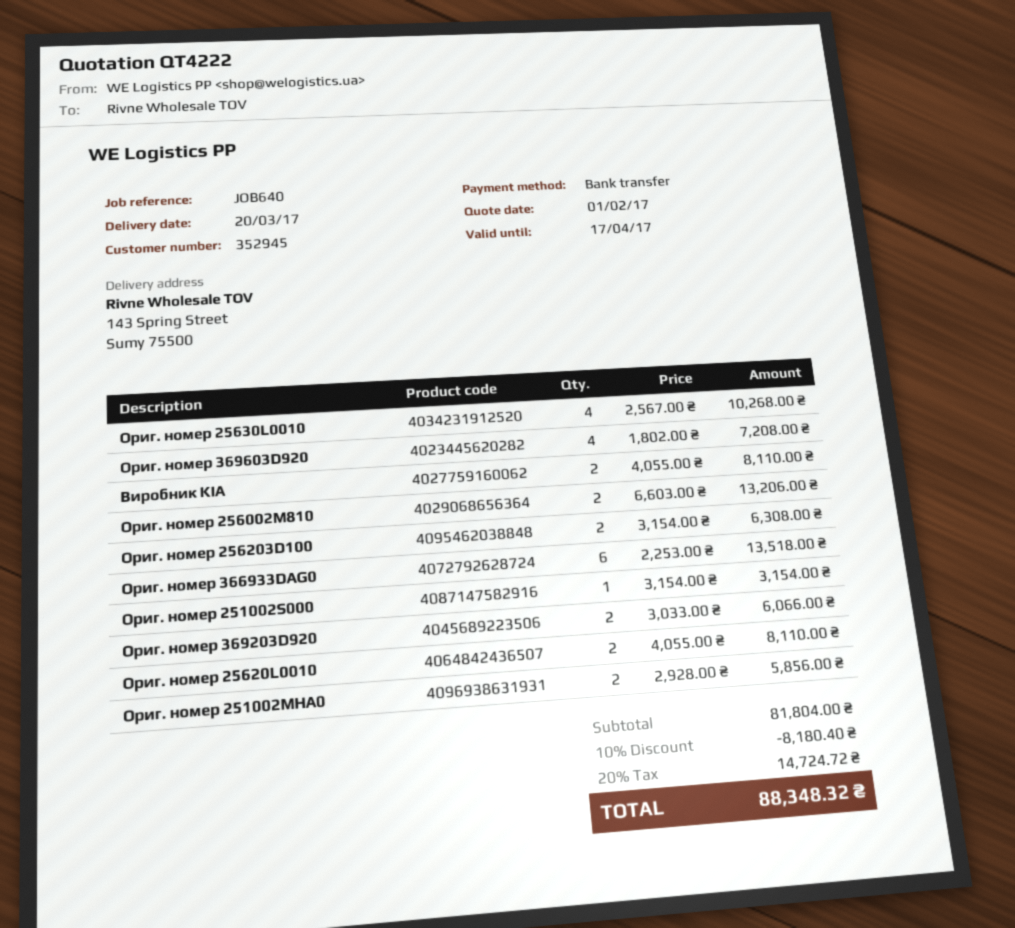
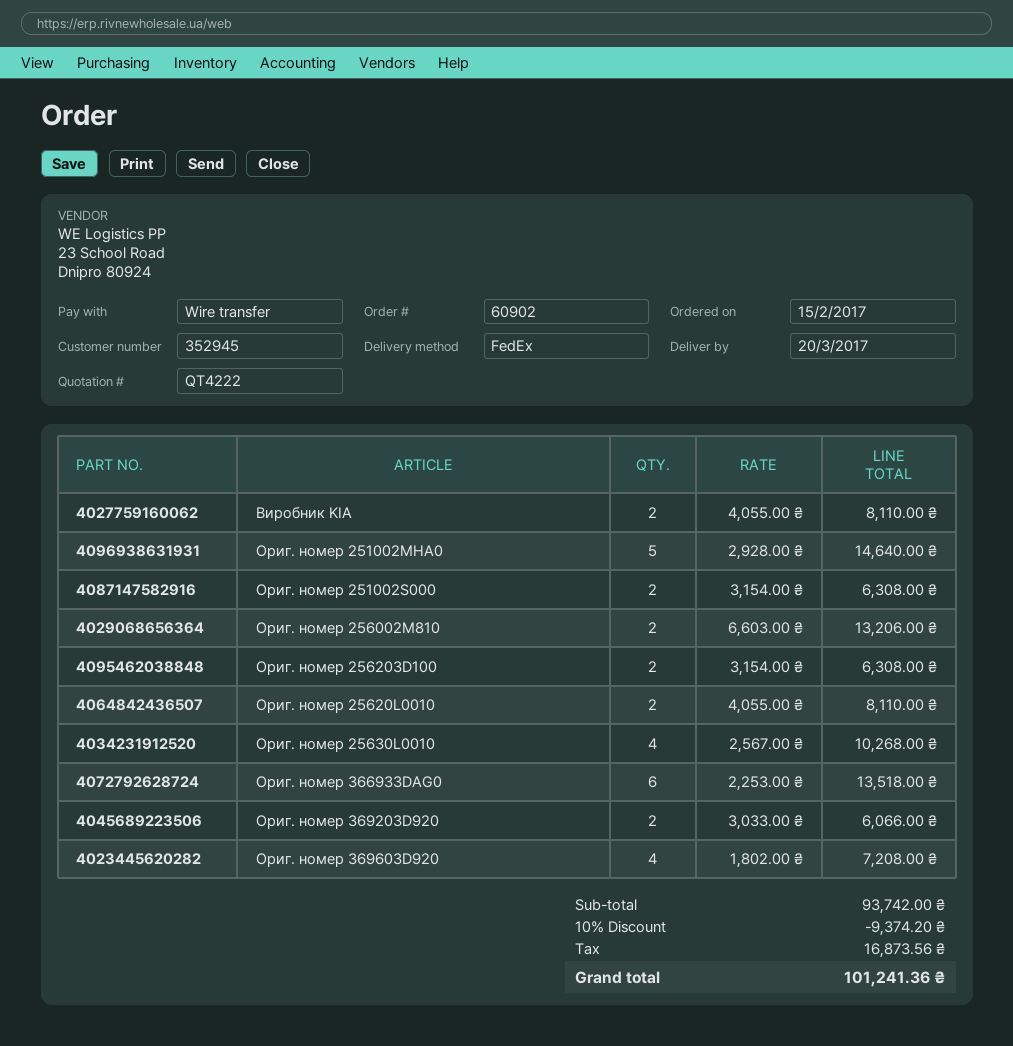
Ориг. номер 251002S000: 1 x 3154.00 = 3154.00 -> 2 x 3154.00 = 6308.00
Ориг. номер 251002MHA0: 2 x 2928.00 = 5856.00 -> 5 x 2928.00 = 14640.00
subtotal: 81804.00 -> 93742.00
discount: 10% = 8180.40 -> 10% = 9374.20
tax: 14724.72 -> 16873.56
total: 88348.32 -> 101241.36

